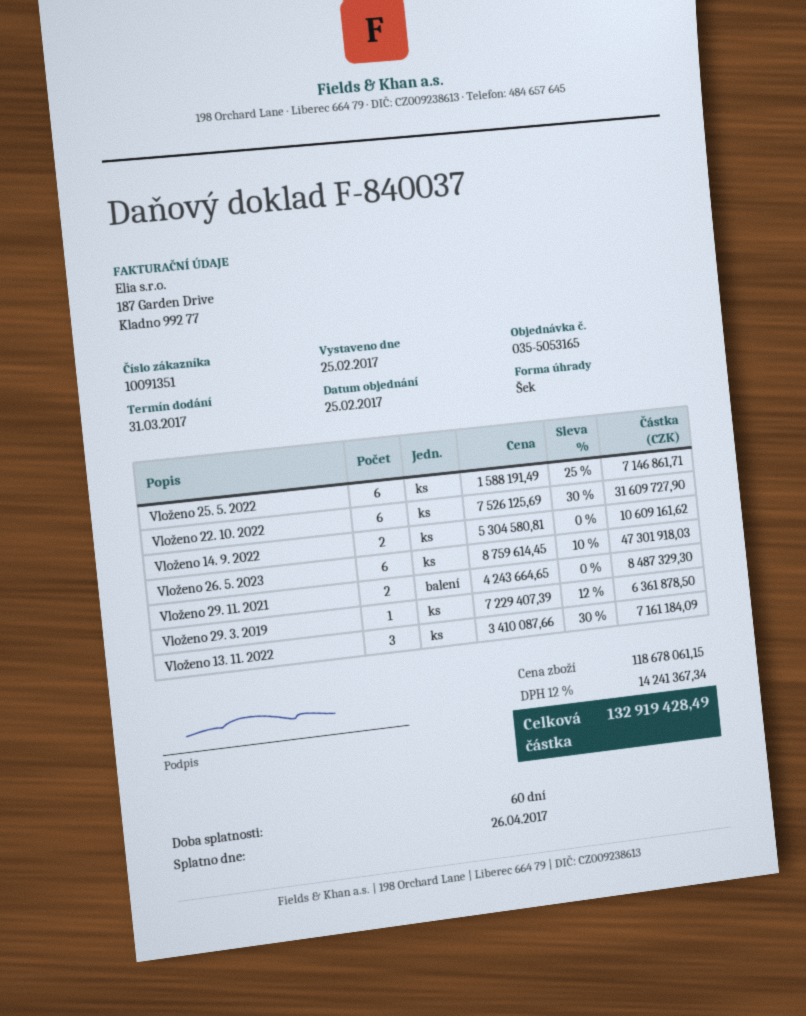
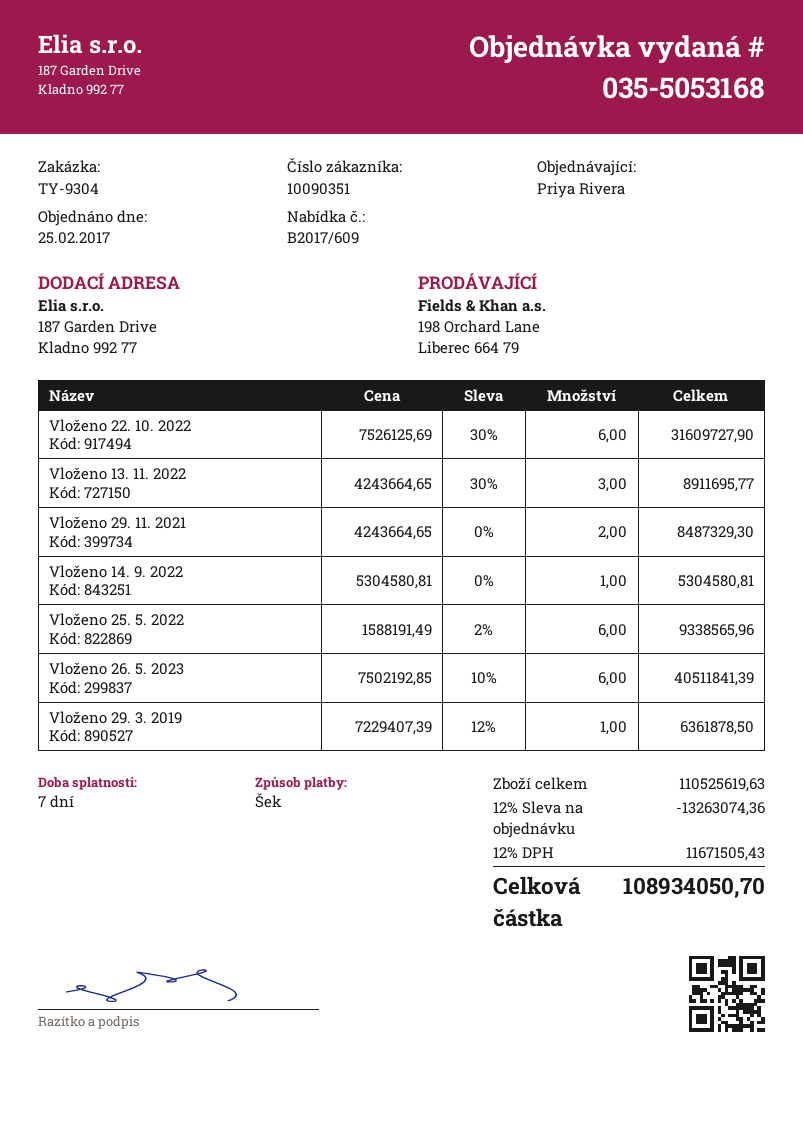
order number: 035-5053165 -> 035-5053168
payment terms: 60 days -> 7 days
customer number: 10091351 -> 10090351
Vloženo 25. 5. 2022: 6 x 1588191.49 - 25% = 7146861.71 -> 6 x 1588191.49 - 2% = 9338565.96
Vloženo 14. 9. 2022: 2 x 5304580.81 = 10609161.62 -> 1 x 5304580.81 = 5304580.81
Vloženo 26. 5. 2023: 6 x 8759614.45 - 10% = 47301918.03 -> 6 x 7502192.85 - 10% = 40511841.39
Vloženo 13. 11. 2022: 3 x 3410087.66 - 30% = 7161184.09 -> 3 x 4243664.65 - 30% = 8911695.77
subtotal: 118678061.15 -> 110525619.63
discount: none -> 12% = 13263074.36
tax: 12% = 14241367.34 -> 12% = 11671505.43
total: 132919428.49 -> 108934050.70

